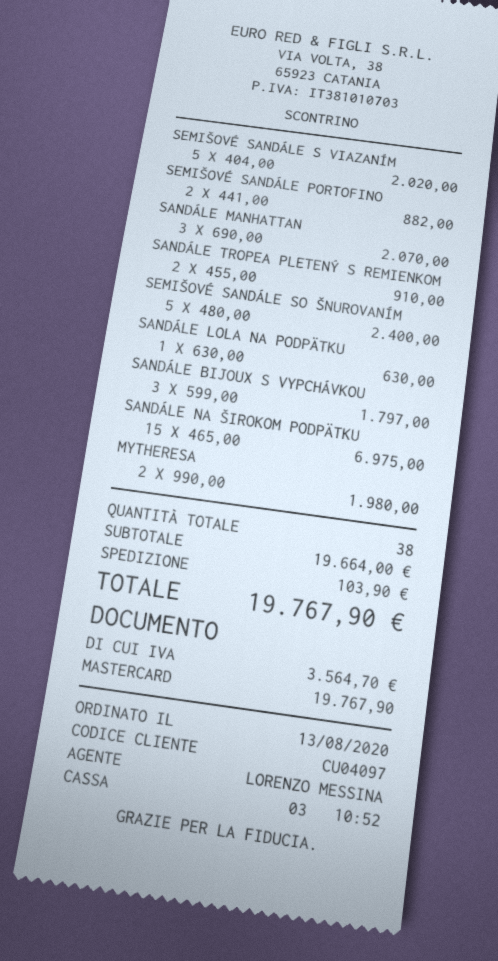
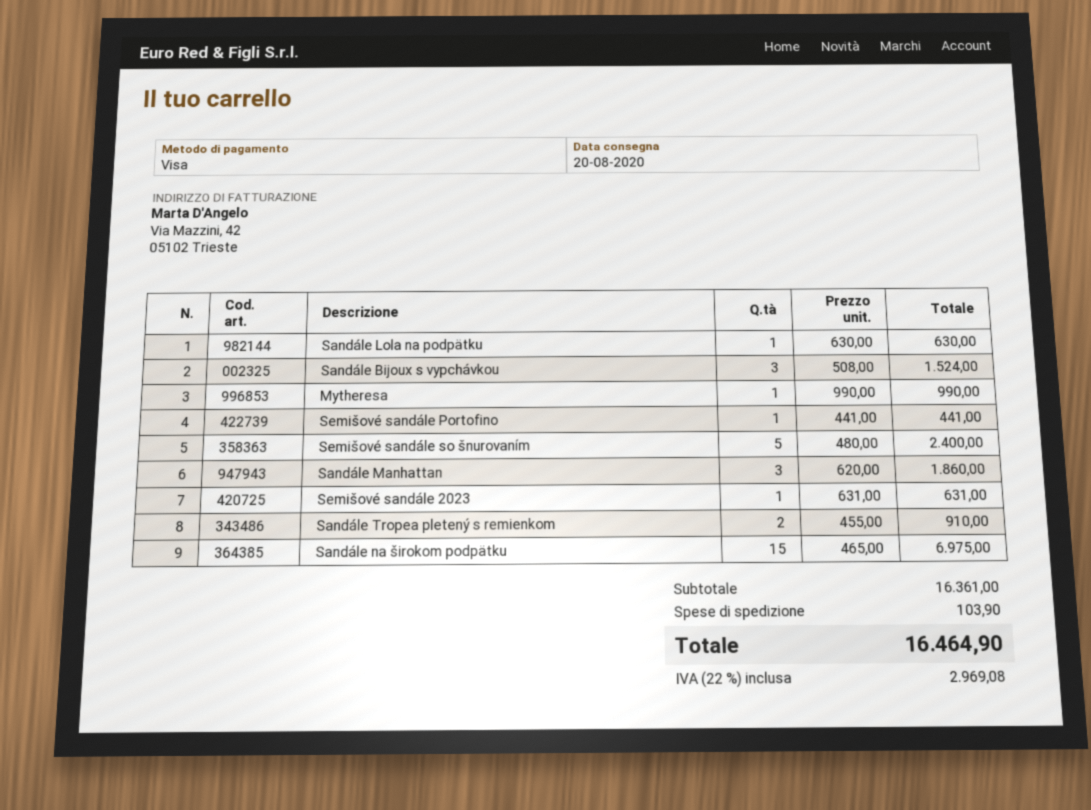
payment method: Mastercard -> Visa
SEMIŠOVÉ SANDÁLE S VIAZANÍM: 5 x 404.00 = 2020.00 -> none
SEMIŠOVÉ SANDÁLE PORTOFINO: 2 x 441.00 = 882.00 -> 1 x 441.00 = 441.00
SANDÁLE MANHATTAN: 3 x 690.00 = 2070.00 -> 3 x 620.00 = 1860.00
SANDÁLE BIJOUX S VYPCHÁVKOU: 3 x 599.00 = 1797.00 -> 3 x 508.00 = 1524.00
MYTHERESA: 2 x 990.00 = 1980.00 -> 1 x 990.00 = 990.00
Semišové sandále 2023: none -> 1 x 631.00 = 631.00
subtotal: 19664.00 -> 16361.00
tax: 3564.70 -> 2969.08
total: 19767.90 -> 16464.90

